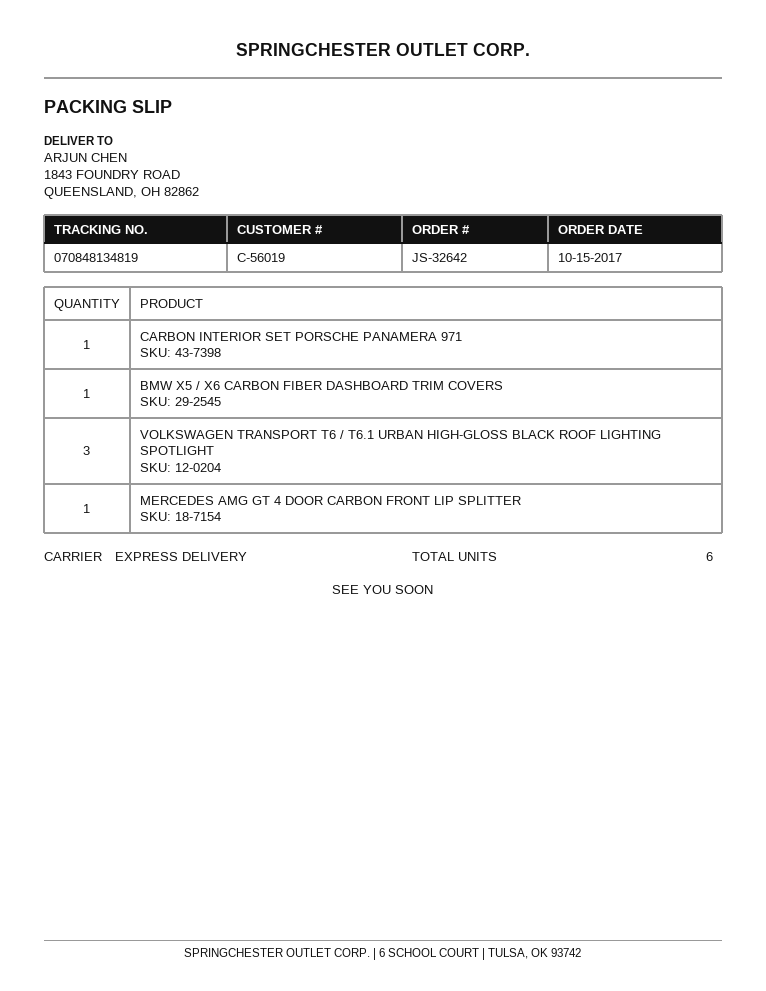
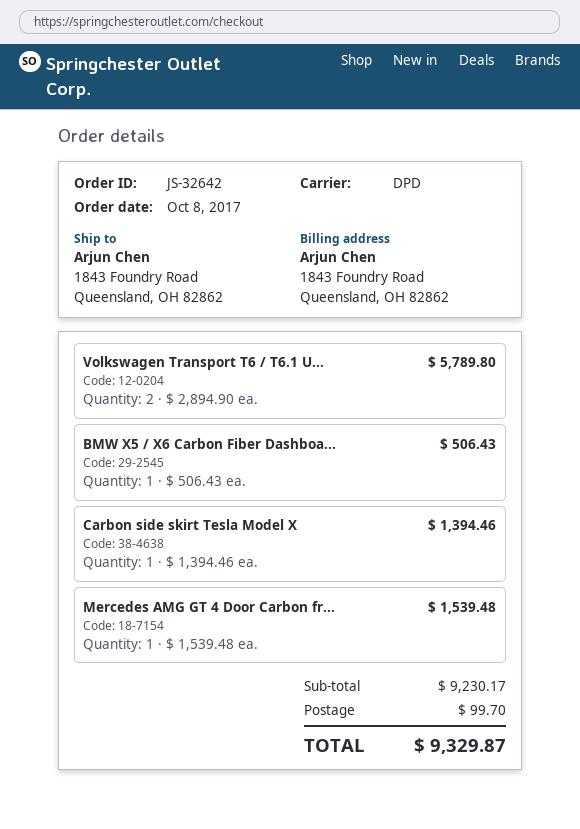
order date: 2017-10-15 -> 2017-10-08
shipping method: express -> DPD
CARBON INTERIOR SET PORSCHE PANAMERA 971: 1 -> none
VOLKSWAGEN TRANSPORT T6 / T6.1 URBAN HIGH-GLOSS BLACK ROOF LIGHTING SPOTLIGHT: 3 -> 2
Carbon side skirt Tesla Model X: none -> 1

